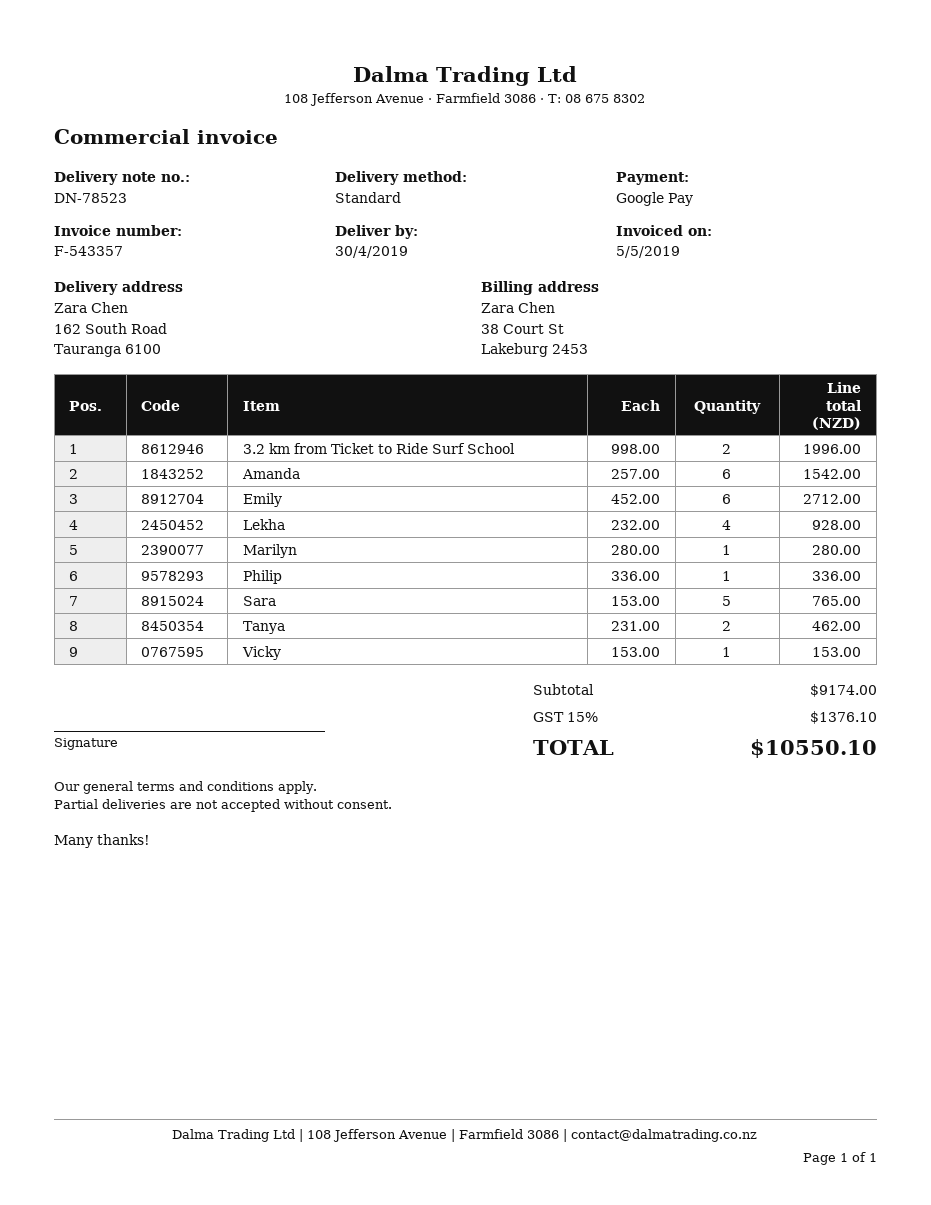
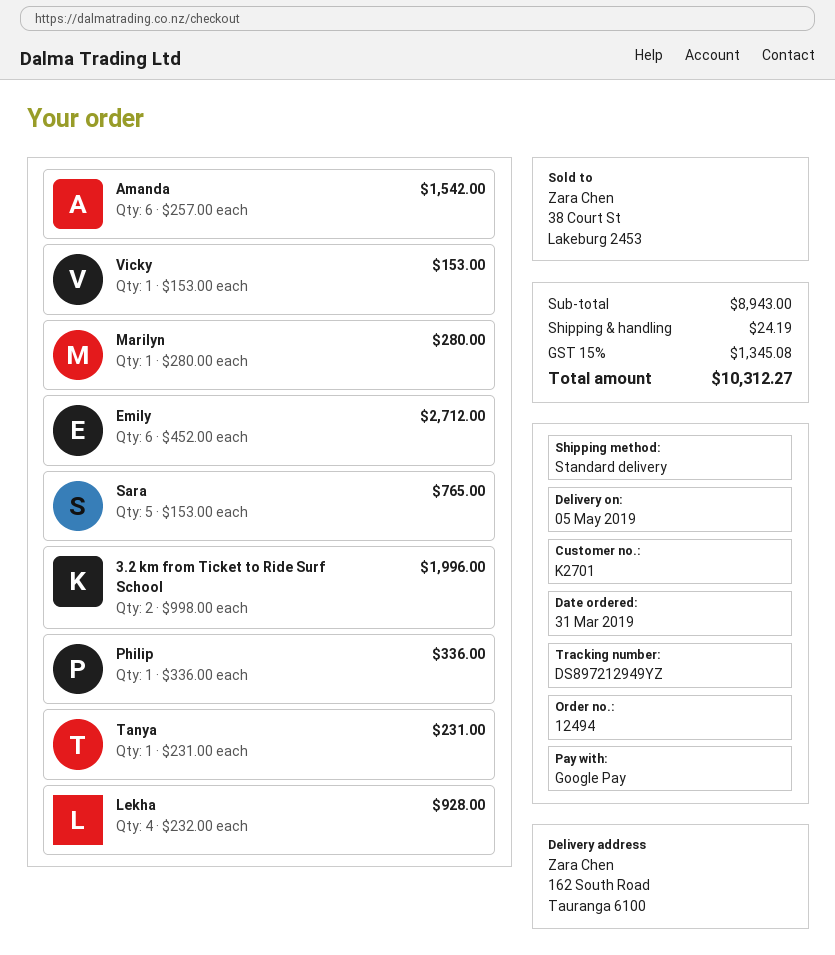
delivery date: 2019-04-30 -> 2019-05-05
Tanya: 2 x 231.00 = 462.00 -> 1 x 231.00 = 231.00
subtotal: 9174.00 -> 8943.00
shipping: none -> 24.19
tax: 15% = 1376.10 -> 15% = 1345.08
total: 10550.10 -> 10312.27

